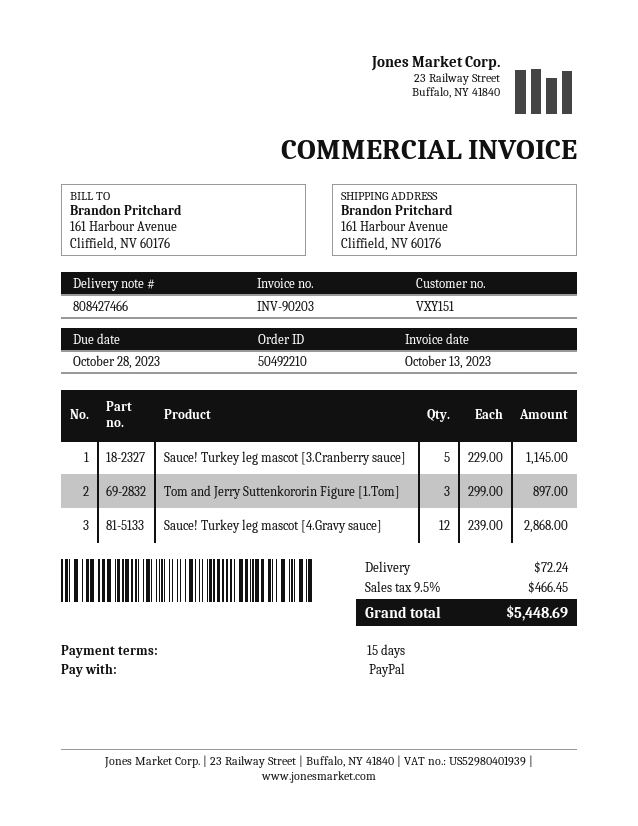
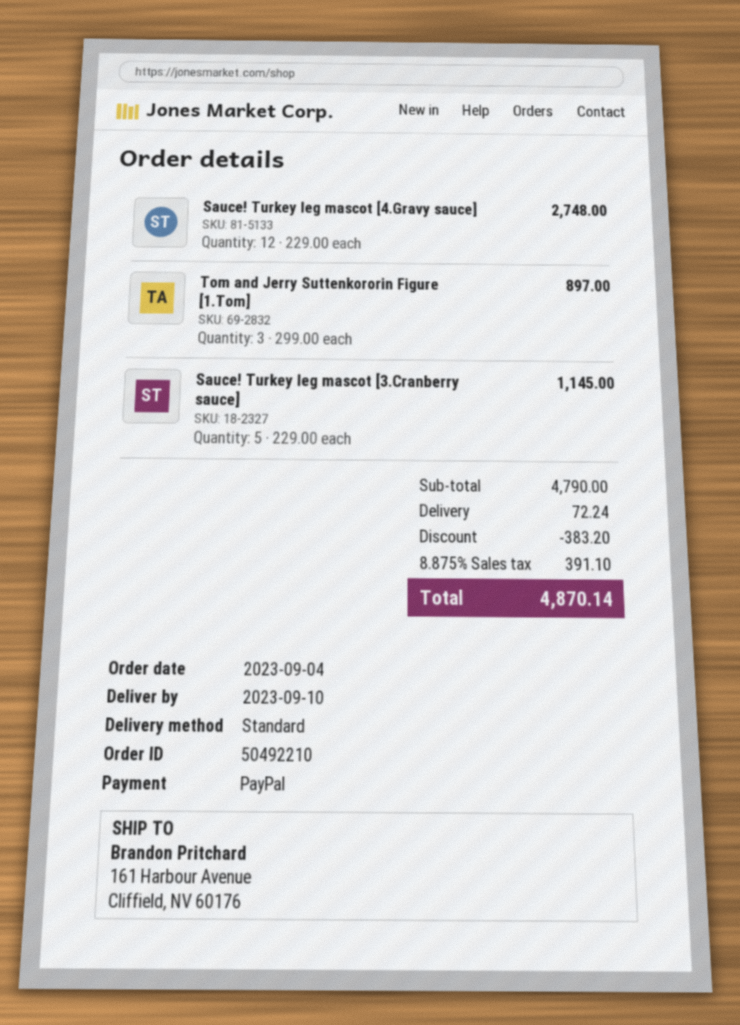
Sauce! Turkey leg mascot [4.Gravy sauce]: 12 x 239.00 = 2868.00 -> 12 x 229.00 = 2748.00
discount: none -> 383.20
tax: 9.5% = 466.45 -> 8.875% = 391.10
total: 5448.69 -> 4870.14

